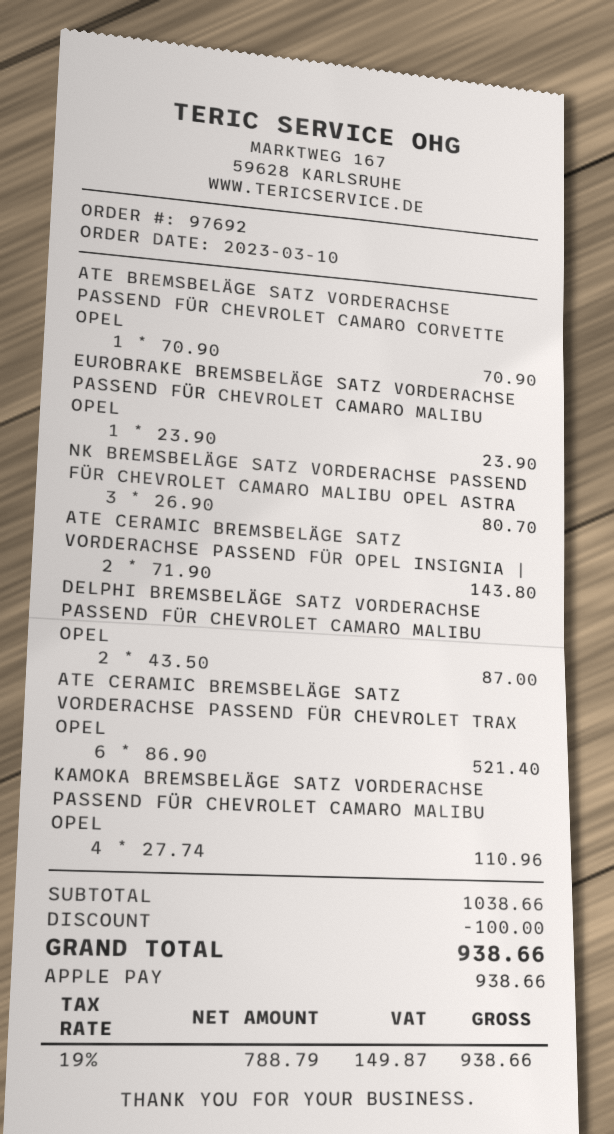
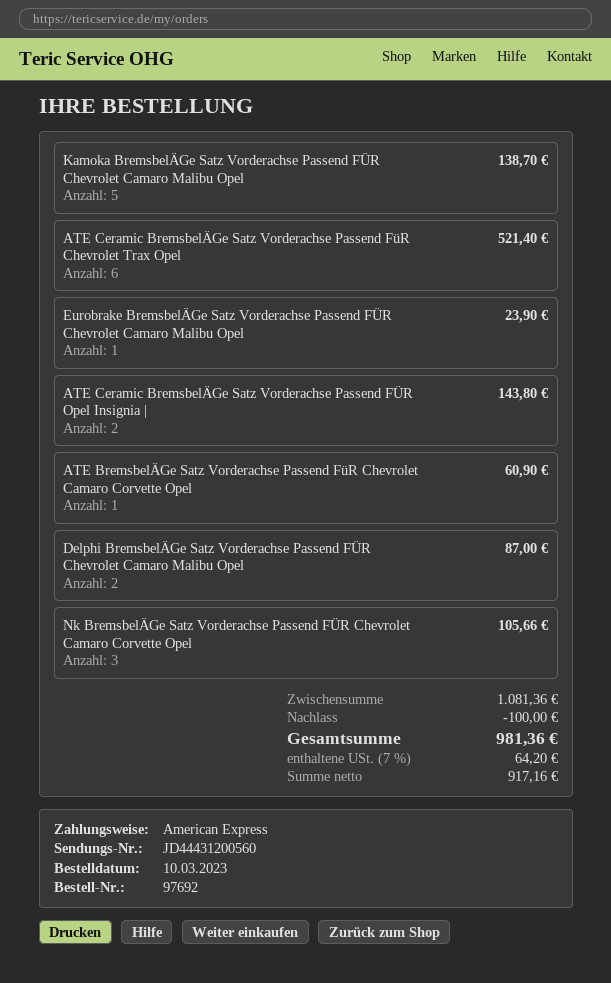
payment method: Apple Pay -> American Express
ATE BREMSBELÄGE SATZ VORDERACHSE PASSEND FÜR CHEVROLET CAMARO CORVETTE OPEL: 1 for 70.90 -> 1 for 60.90
NK BREMSBELÄGE SATZ VORDERACHSE PASSEND FÜR CHEVROLET CAMARO MALIBU OPEL ASTRA: 3 for 80.70 -> none
KAMOKA BREMSBELÄGE SATZ VORDERACHSE PASSEND FÜR CHEVROLET CAMARO MALIBU OPEL: 4 for 110.96 -> 5 for 138.70
Nk BremsbelÄGe Satz Vorderachse Passend FÜR Chevrolet Camaro Corvette Opel: none -> 3 for 105.66
subtotal: 1038.66 -> 1081.36
net: 788.79 -> 917.16
tax: 19% = 149.87 -> 7% = 64.20
total: 938.66 -> 981.36

